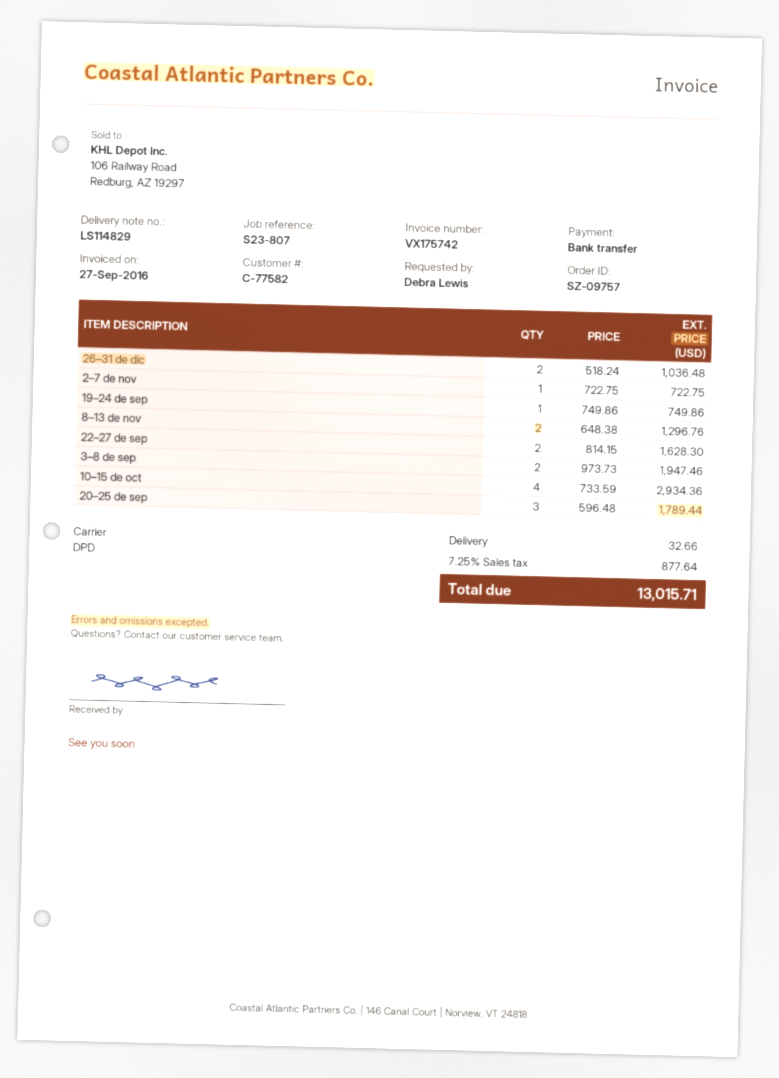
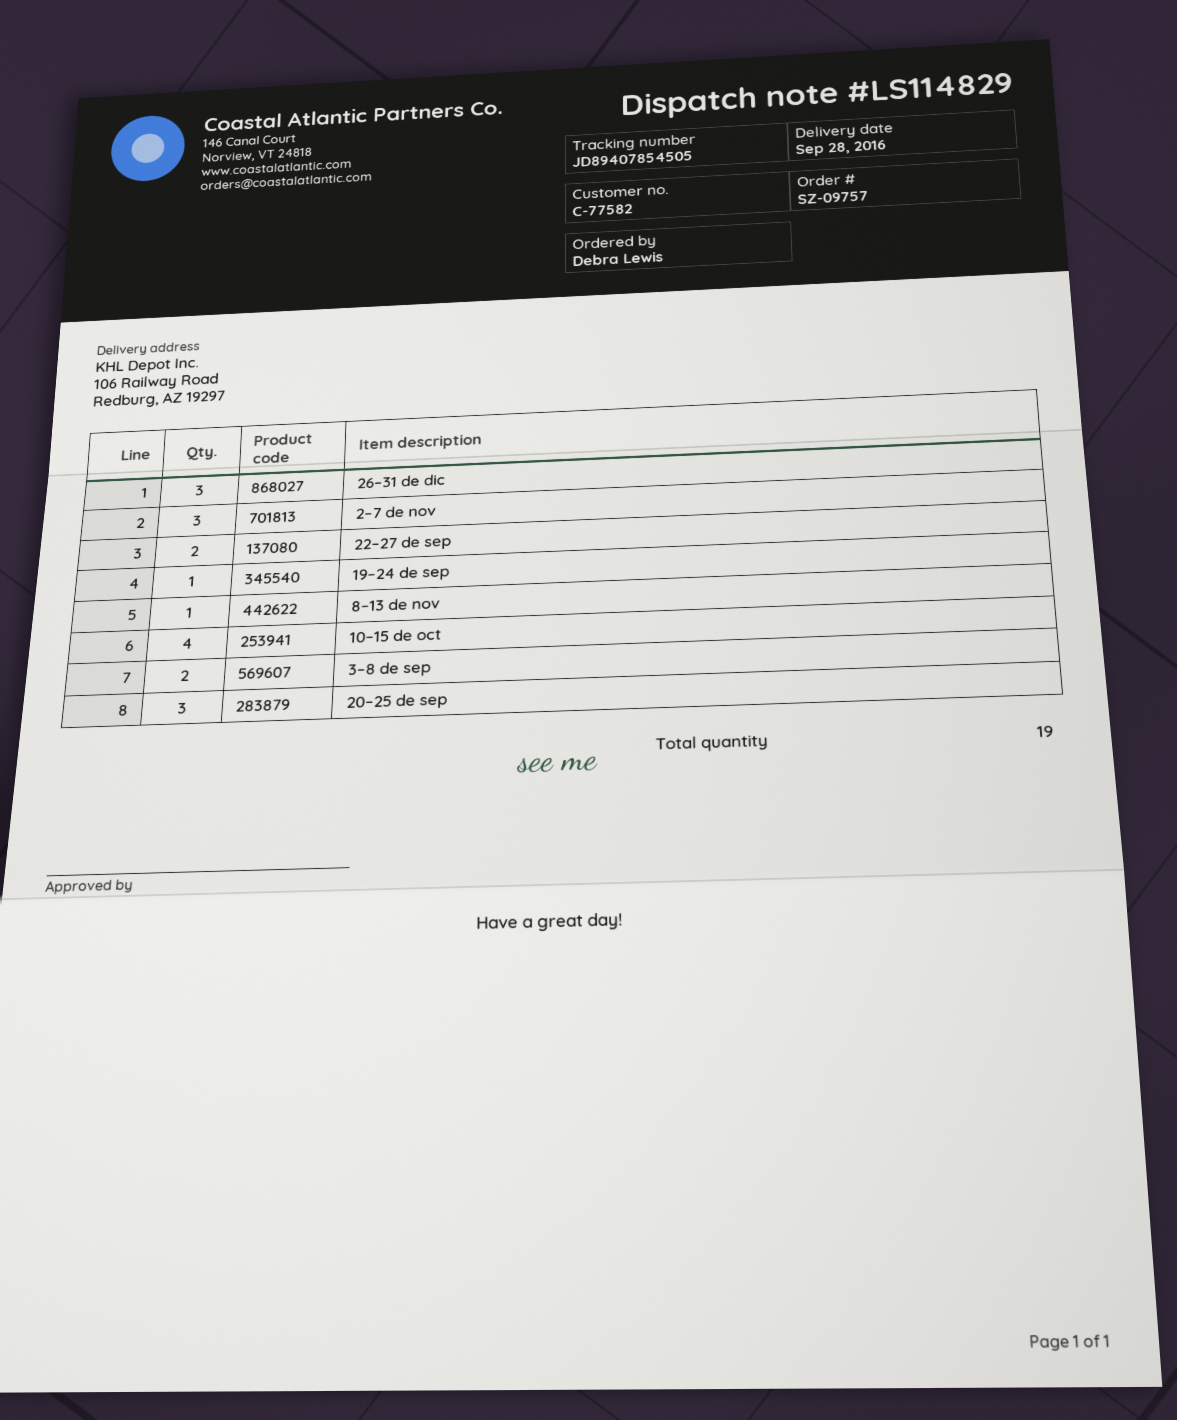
26–31 de dic: 2 -> 3
2–7 de nov: 1 -> 3
8–13 de nov: 2 -> 1

